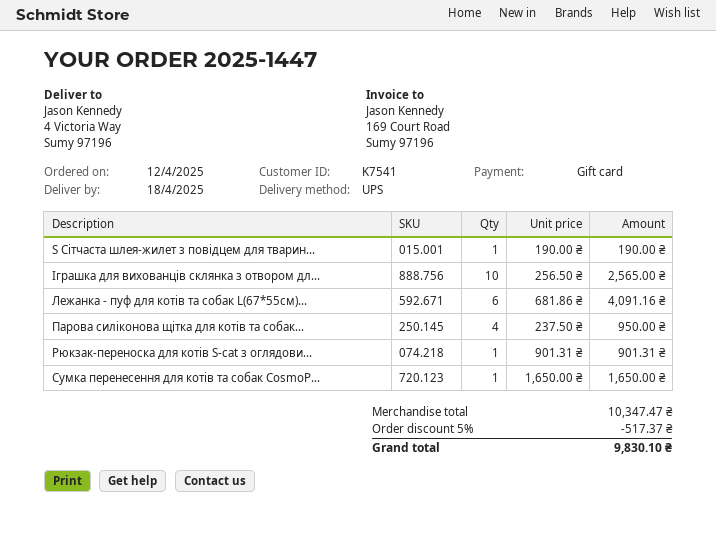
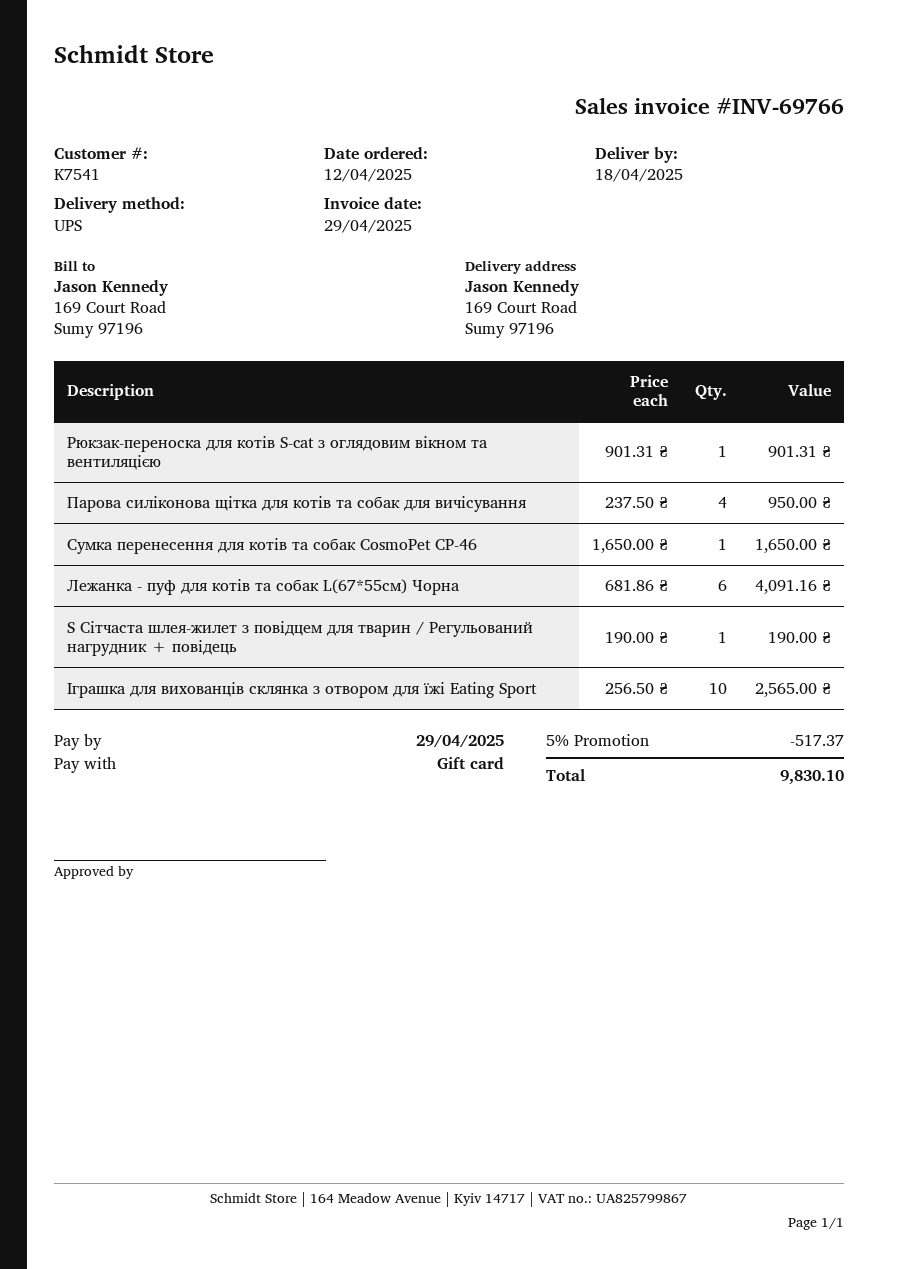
ship to: 4 Victoria Way, Sumy 97196 -> 169 Court Road, Sumy 97196

